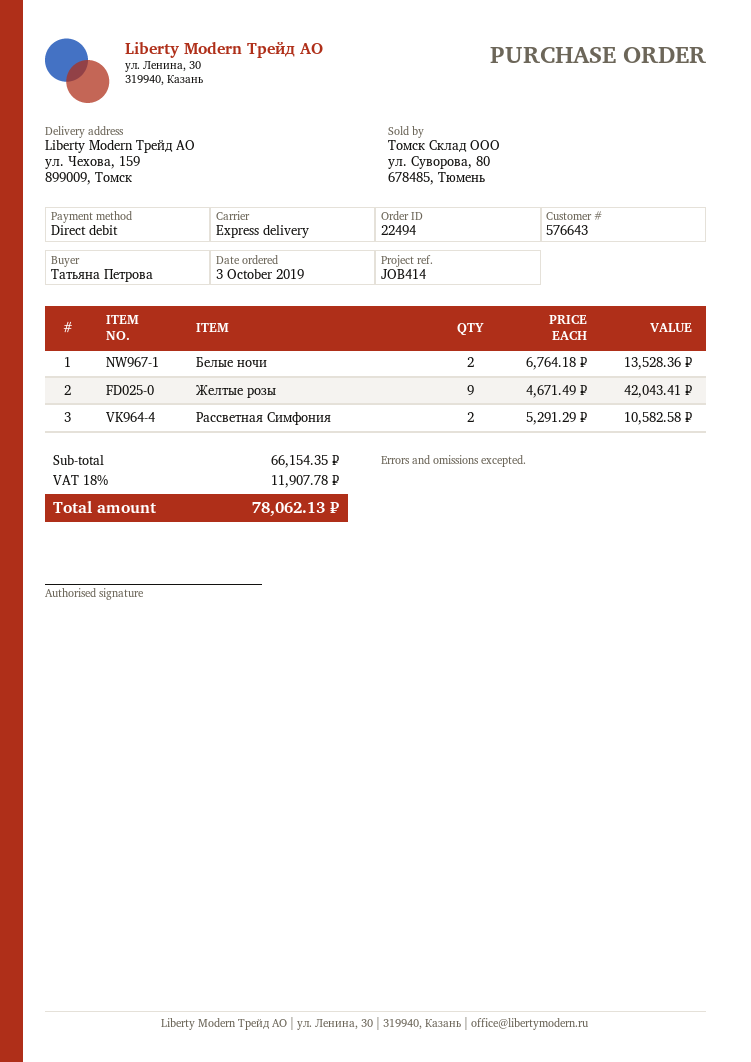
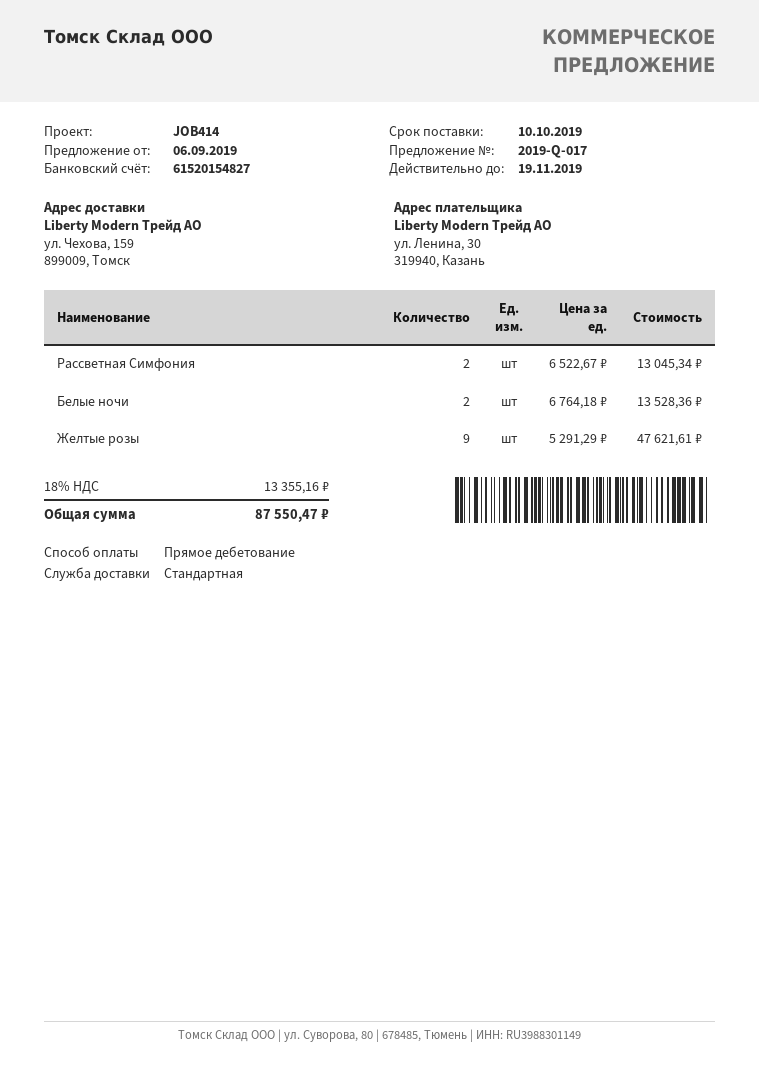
shipping method: express -> standard
Желтые розы: 9 x 4671.49 = 42043.41 -> 9 x 5291.29 = 47621.61
Рассветная Симфония: 2 x 5291.29 = 10582.58 -> 2 x 6522.67 = 13045.34
tax: 18% = 11907.78 -> 18% = 13355.16
total: 78062.13 -> 87550.47

